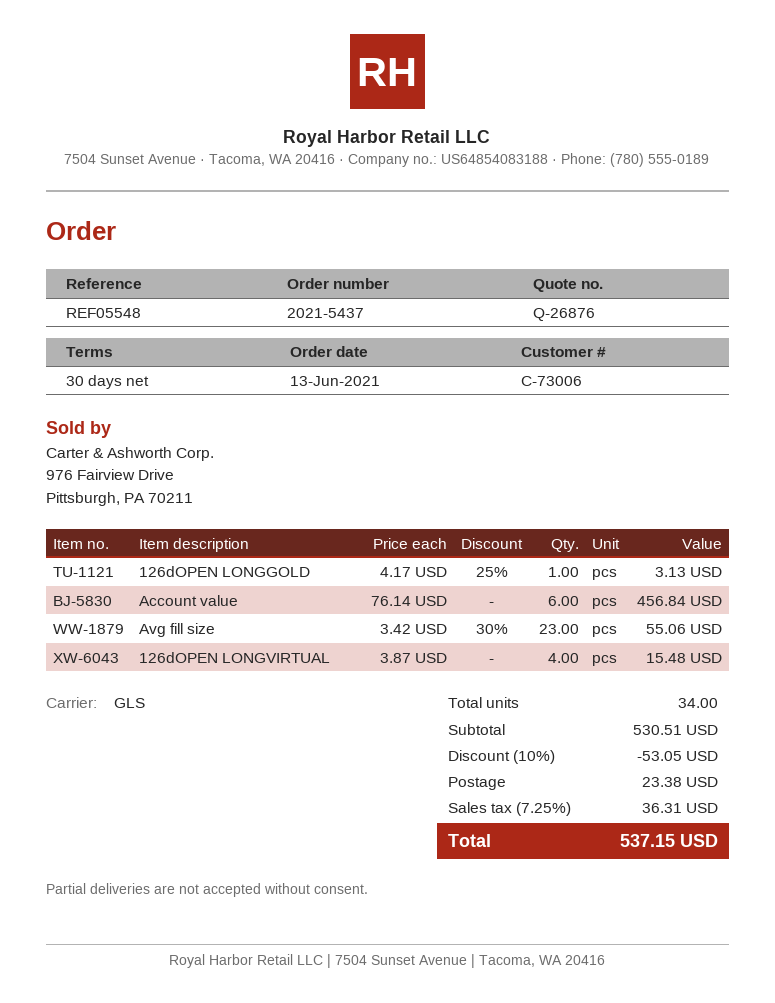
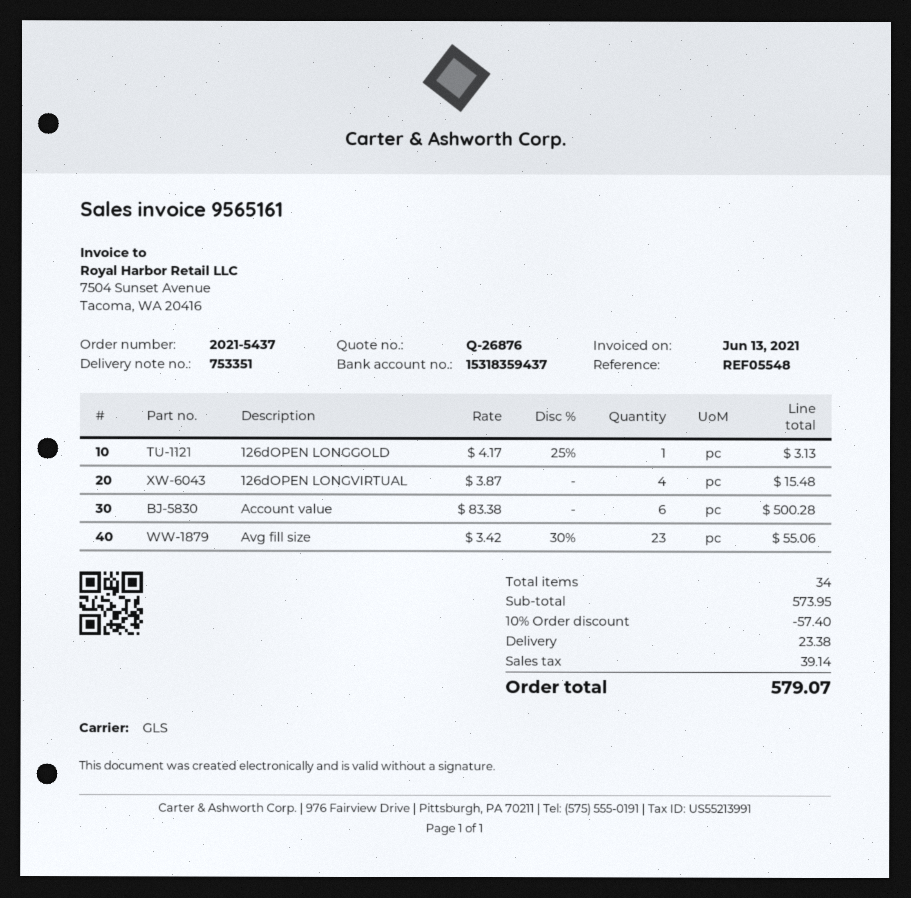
Account value: 6 x 76.14 = 456.84 -> 6 x 83.38 = 500.28
subtotal: 530.51 -> 573.95
discount: 10% = 53.05 -> 10% = 57.40
tax: 36.31 -> 39.14
total: 537.15 -> 579.07

